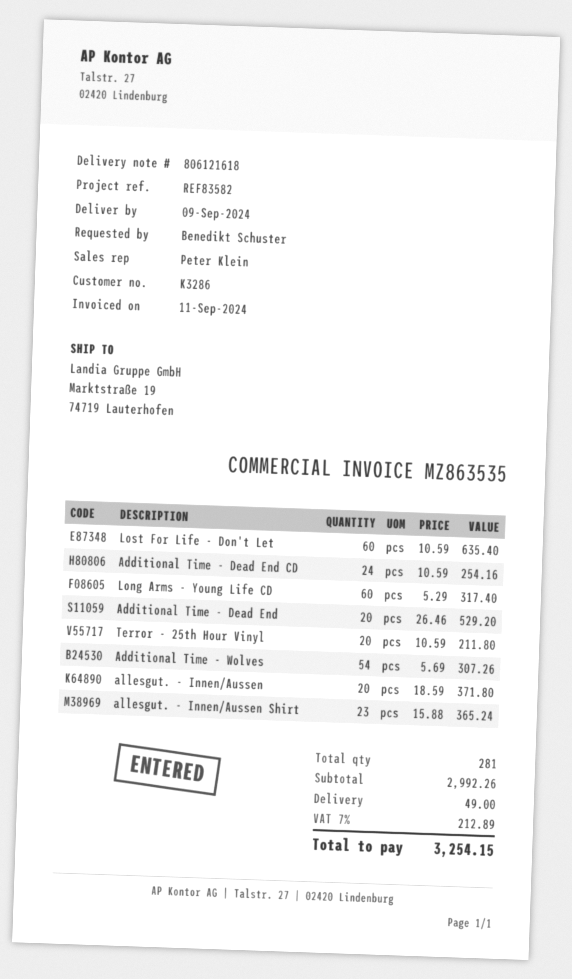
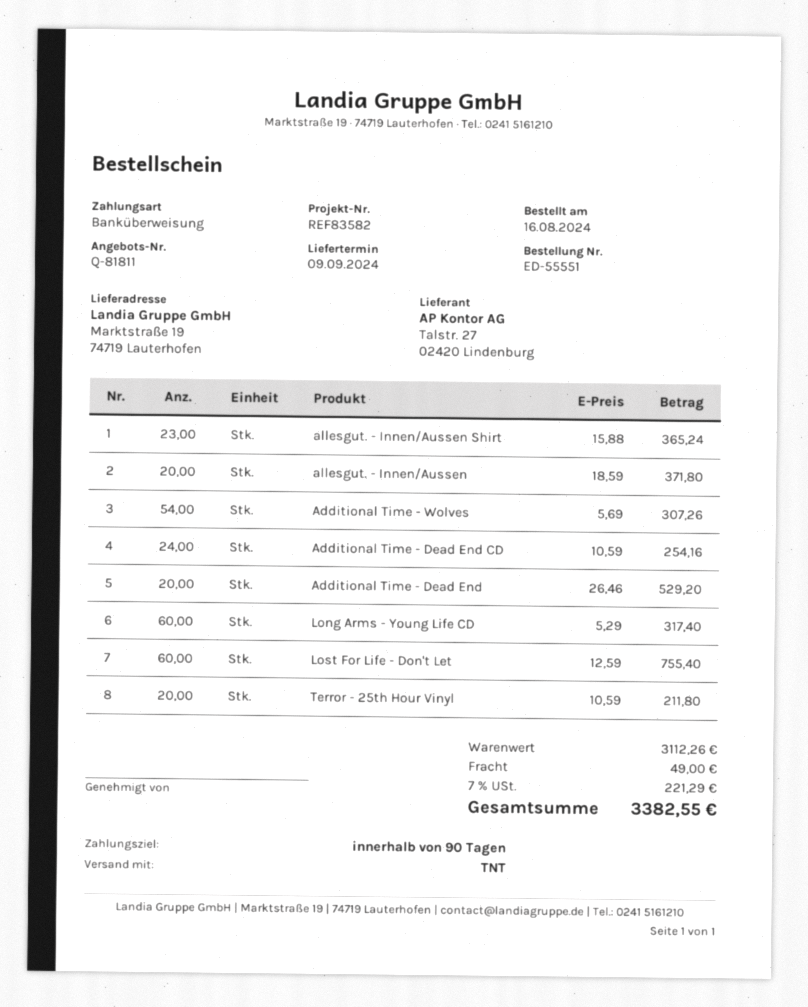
Lost For Life - Don't Let: 60 x 10.59 = 635.40 -> 60 x 12.59 = 755.40
subtotal: 2992.26 -> 3112.26
tax: 7% = 212.89 -> 7% = 221.29
total: 3254.15 -> 3382.55

